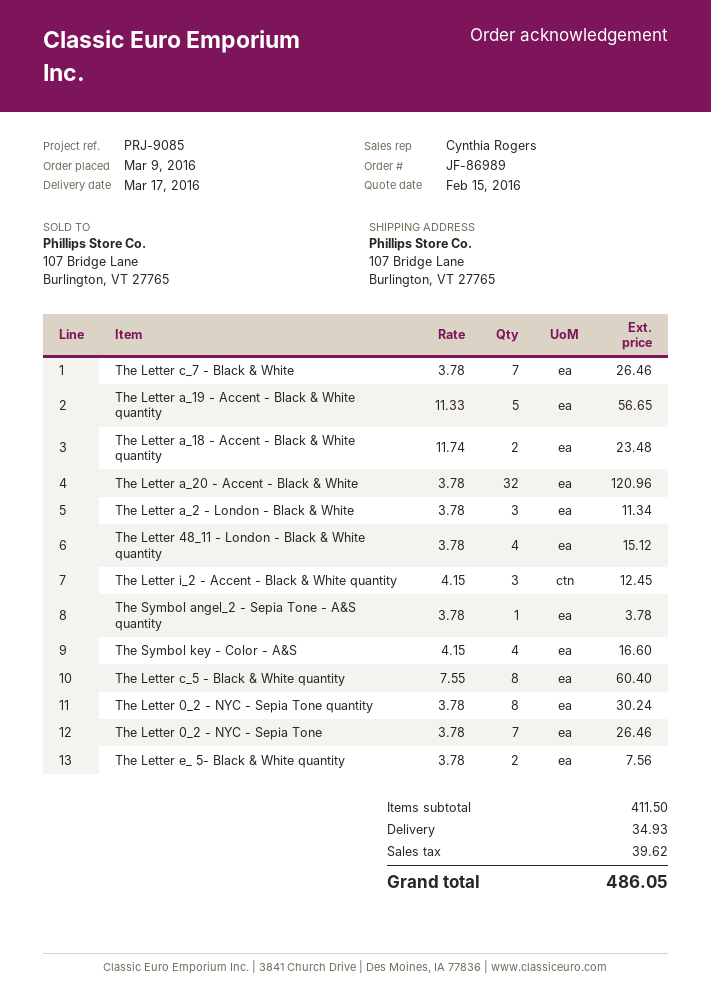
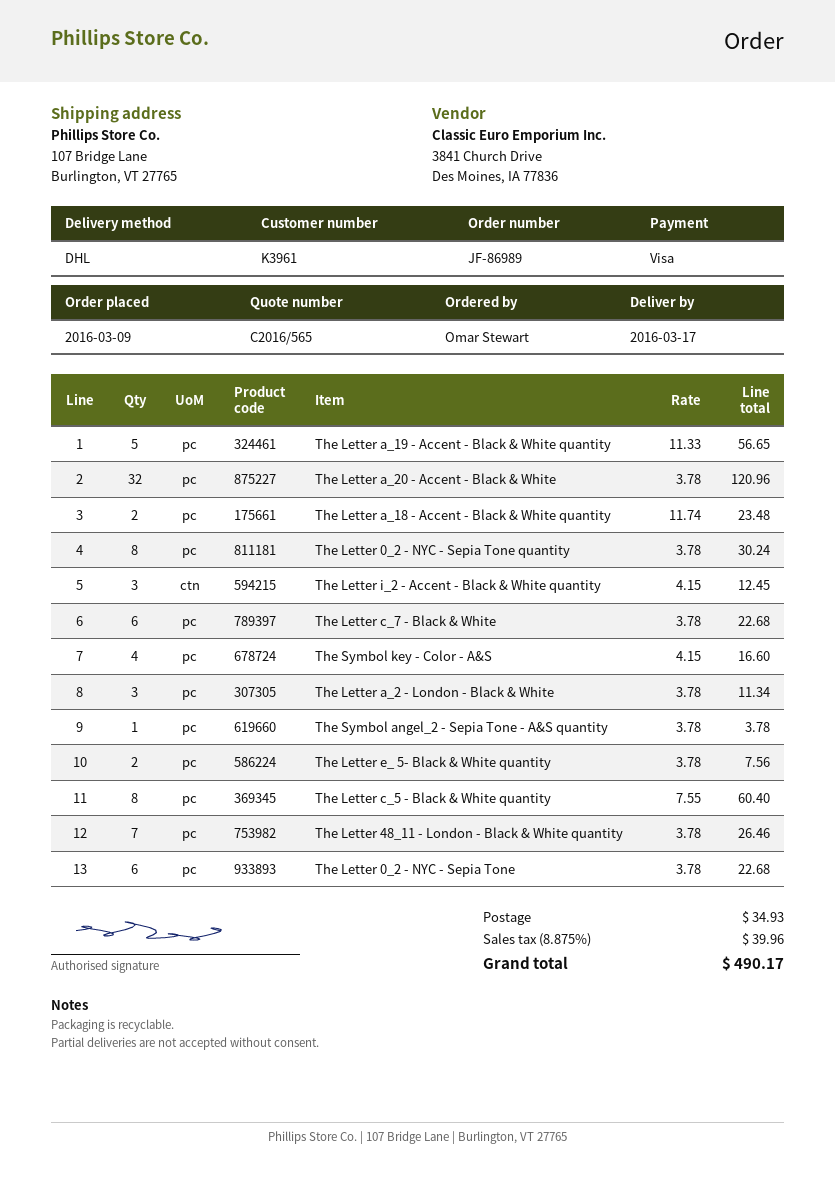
The Letter c_7 - Black & White: 7 x 3.78 = 26.46 -> 6 x 3.78 = 22.68
The Letter 48_11 - London - Black & White quantity: 4 x 3.78 = 15.12 -> 7 x 3.78 = 26.46
The Letter 0_2 - NYC - Sepia Tone: 7 x 3.78 = 26.46 -> 6 x 3.78 = 22.68
tax: 39.62 -> 39.96
total: 486.05 -> 490.17

